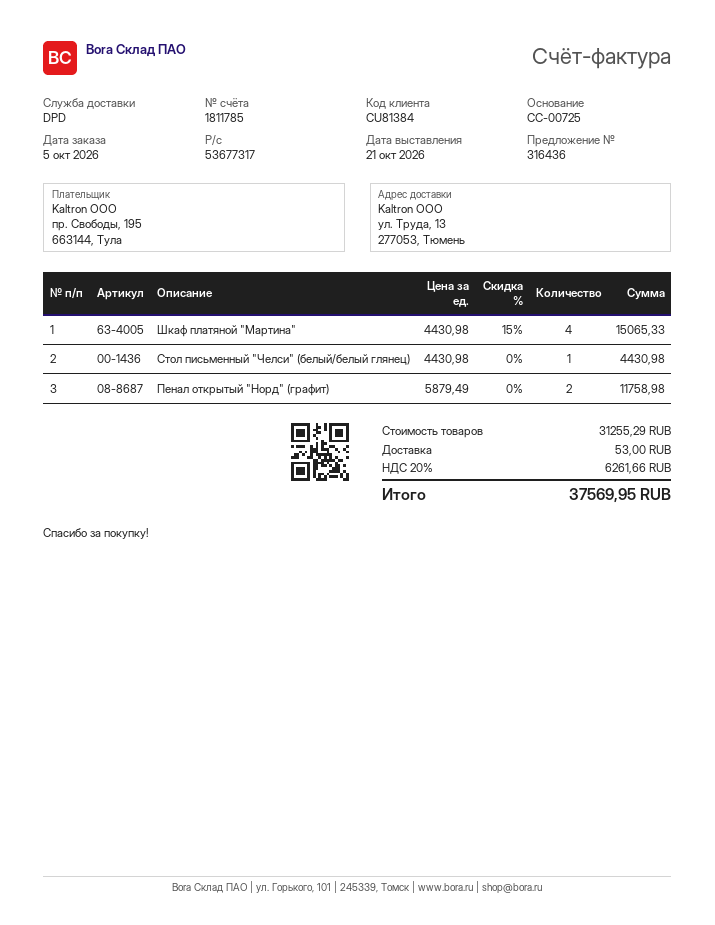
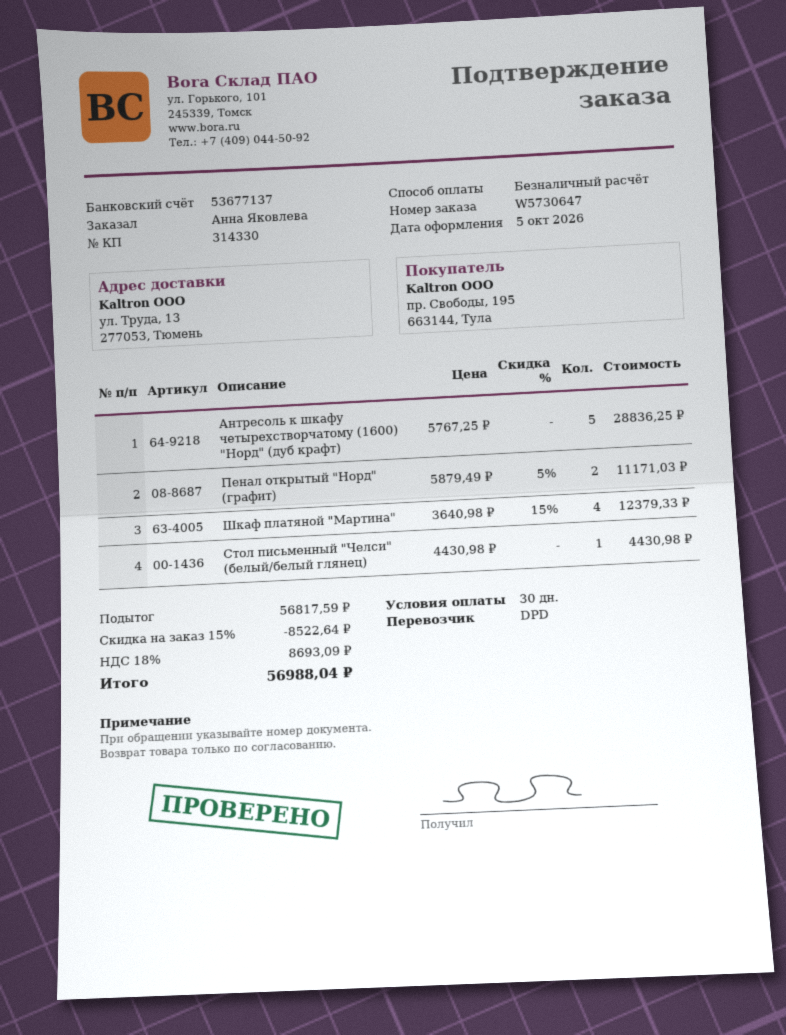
quote number: 316436 -> 314330
bank account: 53677317 -> 53677137
Шкаф платяной "Мартина": 4 x 4430.98 - 15% = 15065.33 -> 4 x 3640.98 - 15% = 12379.33
Пенал открытый "Норд" (графит): 2 x 5879.49 = 11758.98 -> 2 x 5879.49 - 5% = 11171.03
Антресоль к шкафу четырехстворчатому (1600) "Норд" (дуб крафт): none -> 5 x 5767.25 = 28836.25
subtotal: 31255.29 -> 56817.59
discount: none -> 15% = 8522.64
shipping: 53.00 -> none
tax: 20% = 6261.66 -> 18% = 8693.09
total: 37569.95 -> 56988.04

